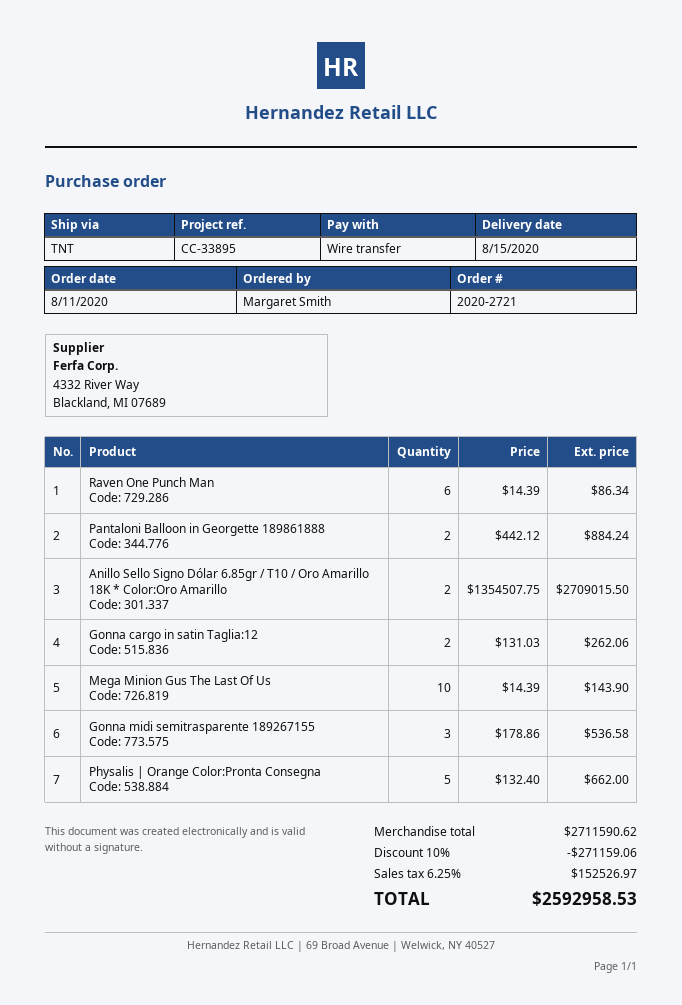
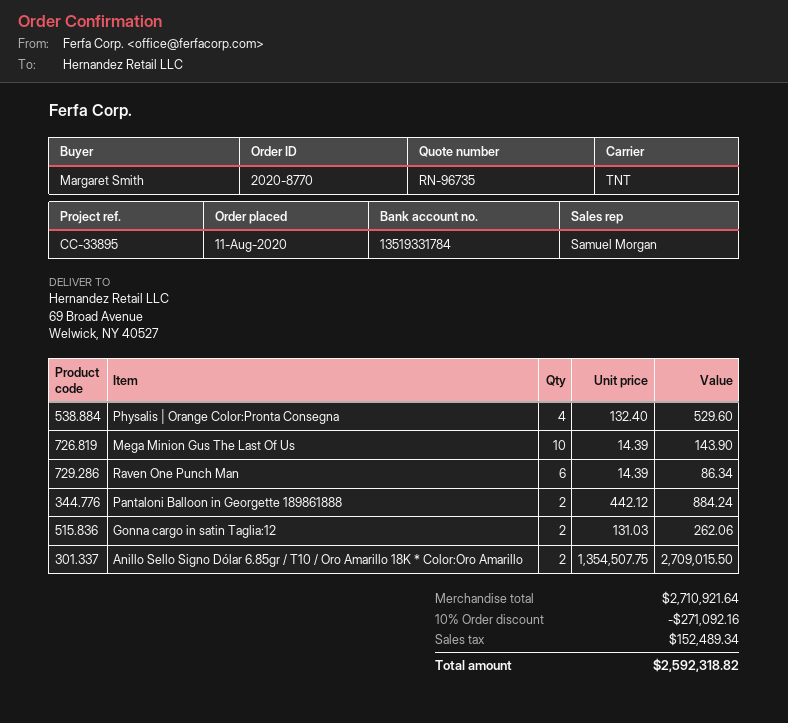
order number: 2020-2721 -> 2020-8770
Gonna midi semitrasparente 189267155: 3 x 178.86 = 536.58 -> none
Physalis | Orange Color:Pronta Consegna: 5 x 132.40 = 662.00 -> 4 x 132.40 = 529.60
subtotal: 2711590.62 -> 2710921.64
discount: 10% = 271159.06 -> 10% = 271092.16
tax: 152526.97 -> 152489.34
total: 2592958.53 -> 2592318.82

